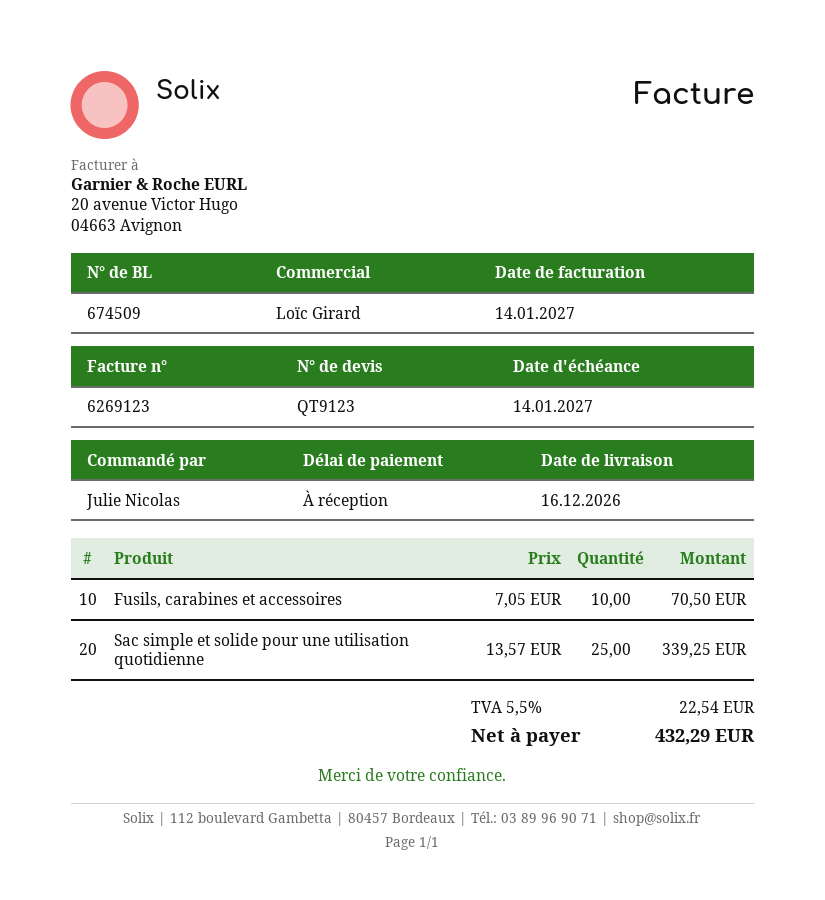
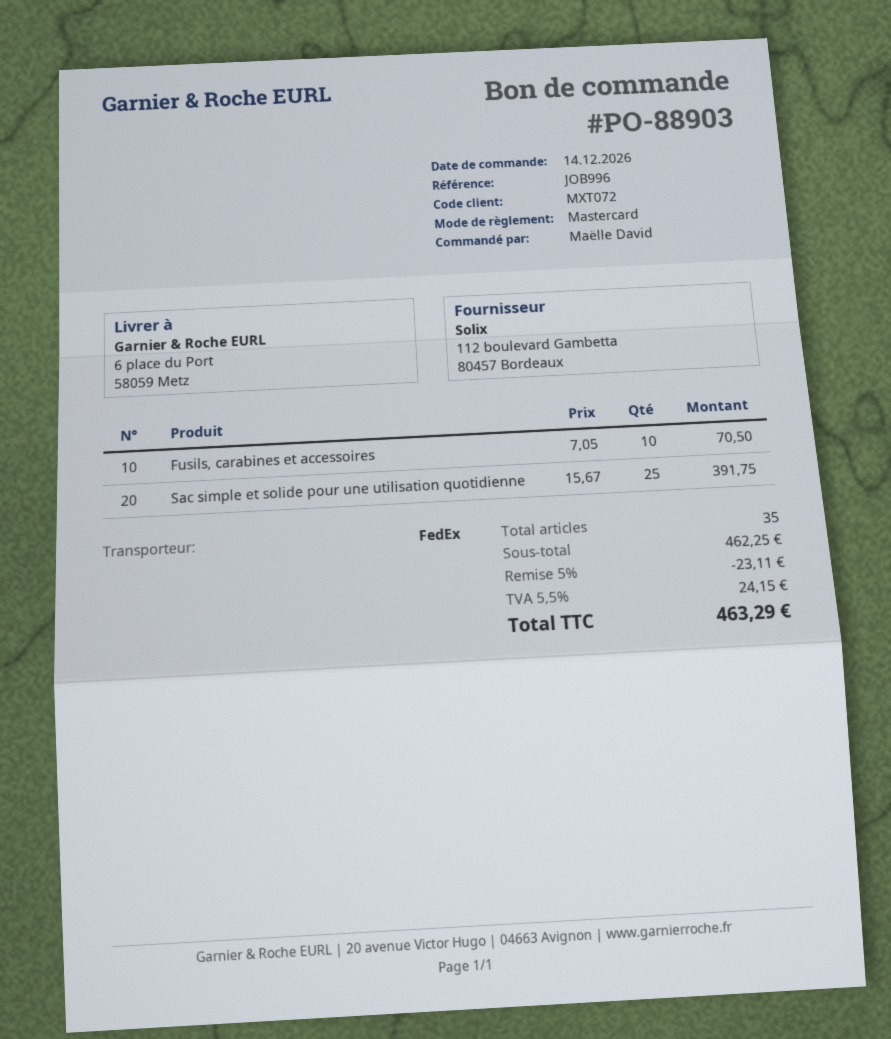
ordered by: Julie Nicolas -> Maëlle David
Sac simple et solide pour une utilisation quotidienne: 25 x 13.57 = 339.25 -> 25 x 15.67 = 391.75
discount: none -> 5% = 23.11
tax: 5.5% = 22.54 -> 5.5% = 24.15
total: 432.29 -> 463.29

